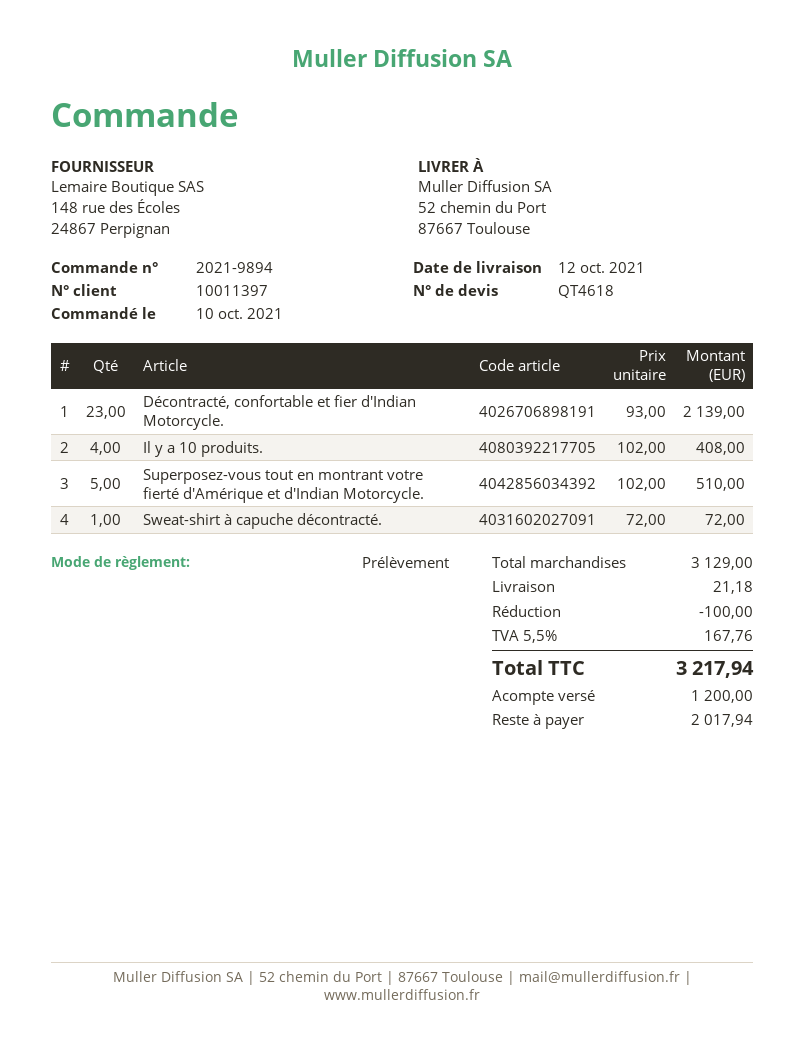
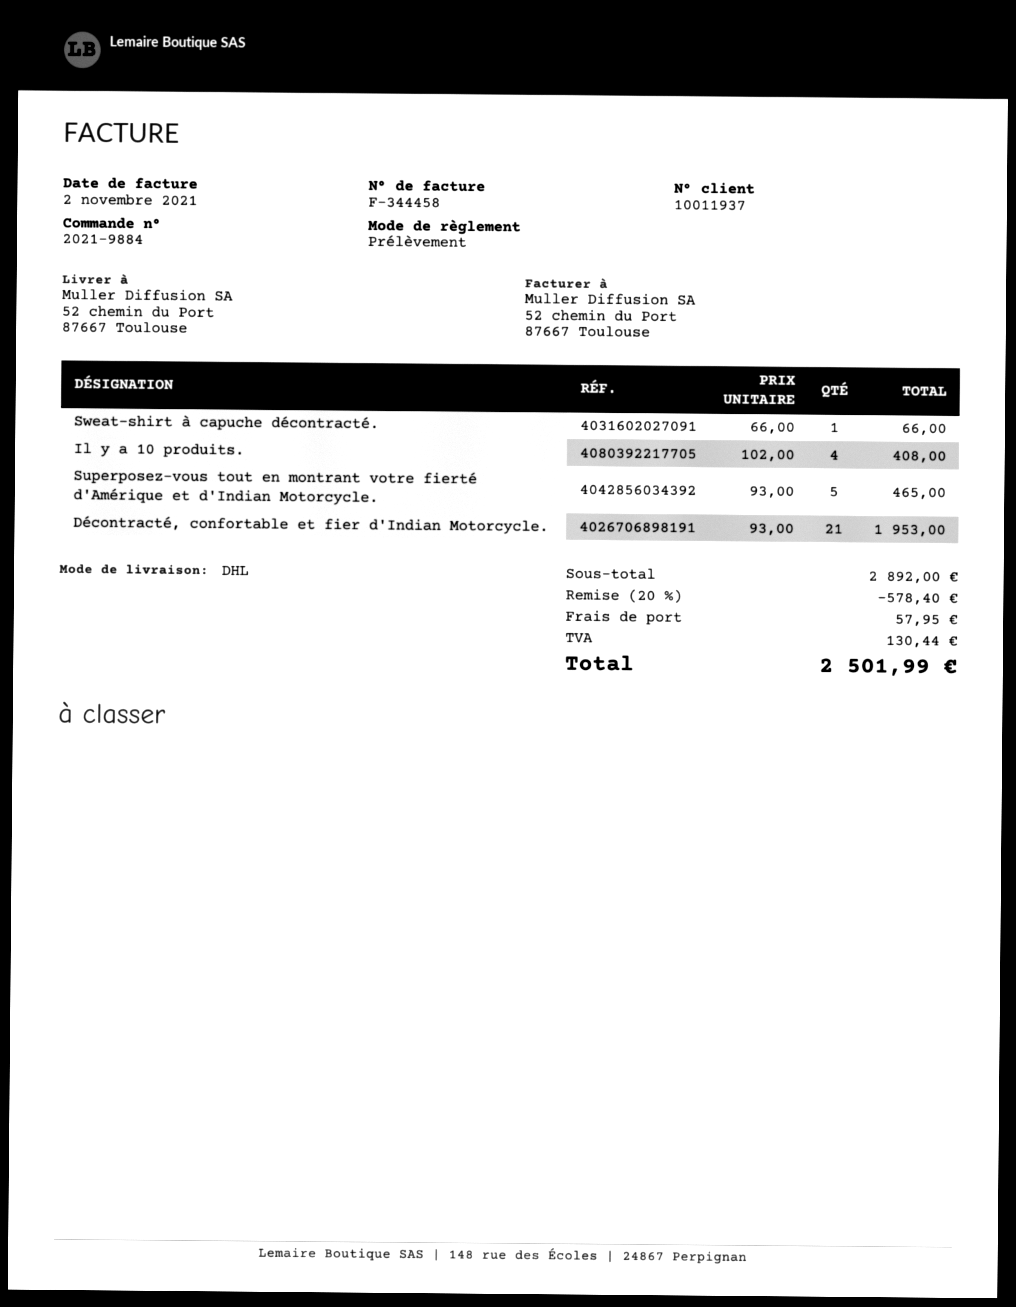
order number: 2021-9894 -> 2021-9884
customer number: 10011397 -> 10011937
Décontracté, confortable et fier d'Indian Motorcycle.: 23 x 93.00 = 2139.00 -> 21 x 93.00 = 1953.00
Superposez-vous tout en montrant votre fierté d'Amérique et d'Indian Motorcycle.: 5 x 102.00 = 510.00 -> 5 x 93.00 = 465.00
Sweat-shirt à capuche décontracté.: 1 x 72.00 = 72.00 -> 1 x 66.00 = 66.00
subtotal: 3129.00 -> 2892.00
discount: 100.00 -> 578.40
shipping: 21.18 -> 57.95
tax: 167.76 -> 130.44
total: 3217.94 -> 2501.99

